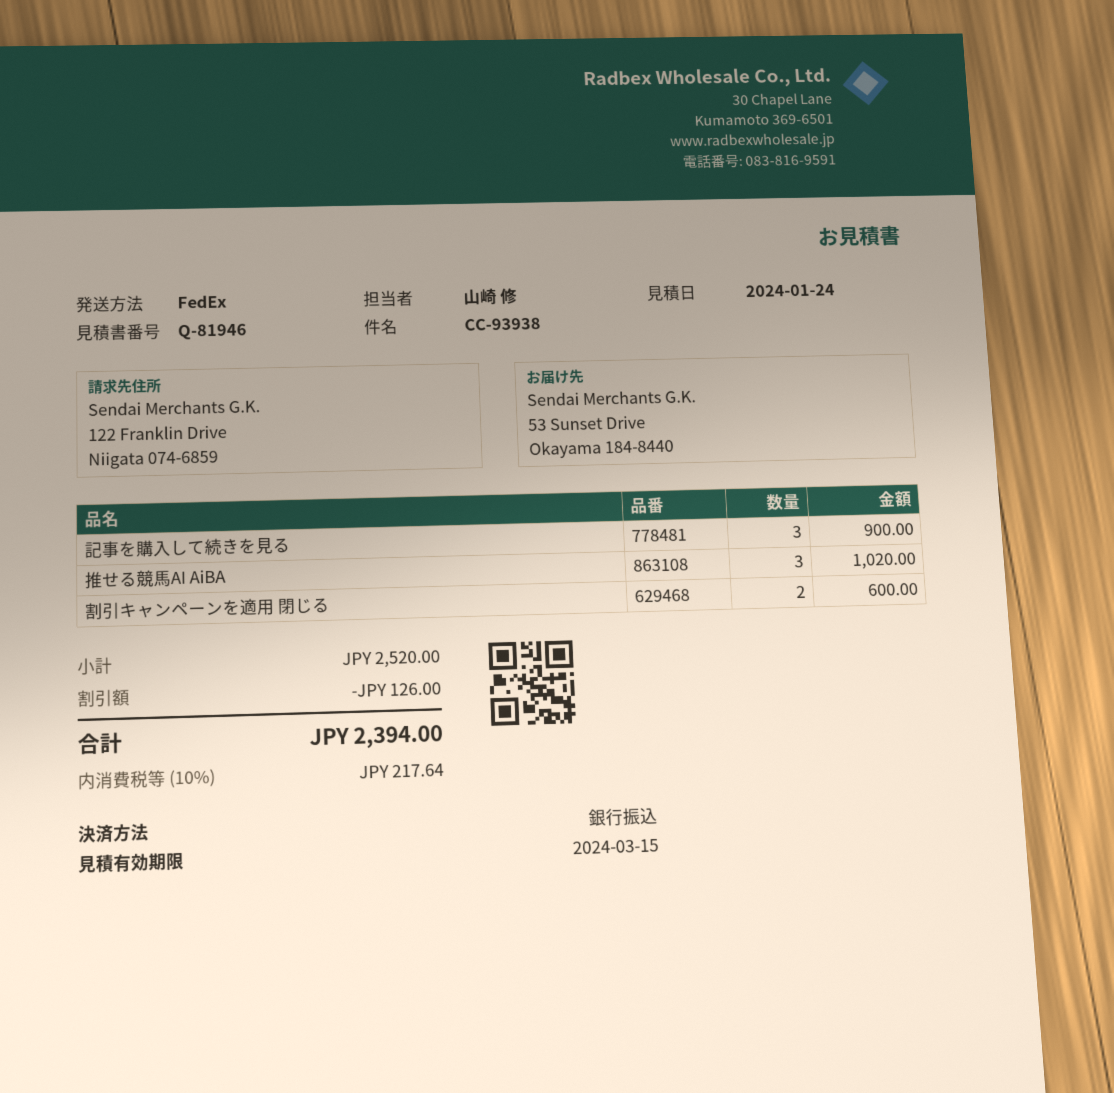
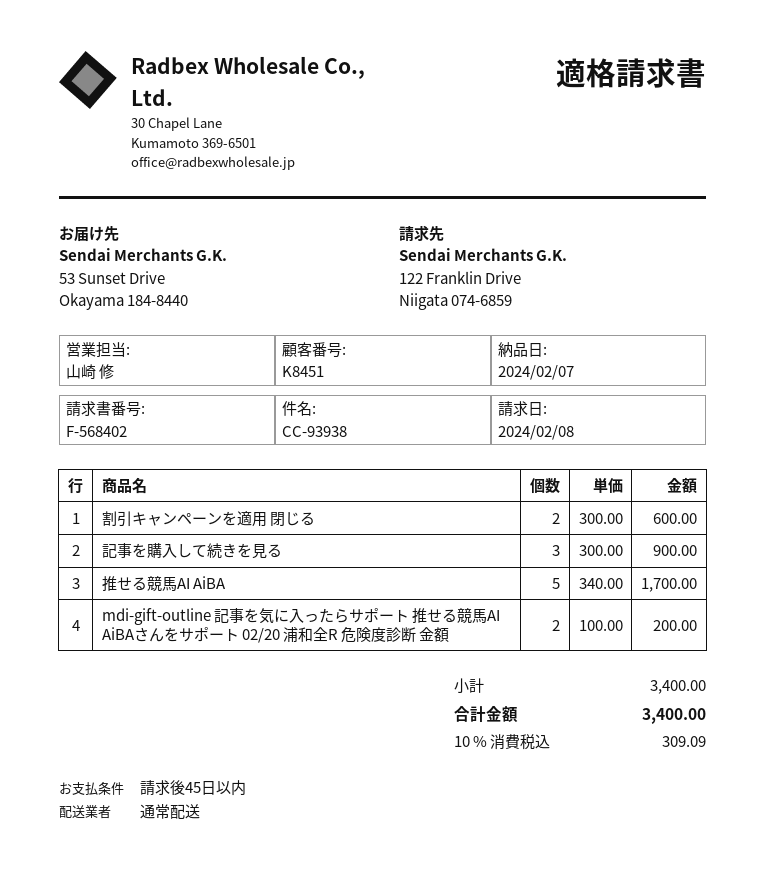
shipping method: FedEx -> standard
推せる競馬AI AiBA: 3 for 1020.00 -> 5 for 1700.00
mdi-gift-outline 記事を気に入ったらサポート 推せる競馬AI AiBAさんをサポート 02/20 浦和全R 危険度診断 金額: none -> 2 for 200.00
subtotal: 2520.00 -> 3400.00
discount: 126.00 -> none
tax: 10% = 217.64 -> 10% = 309.09
total: 2394.00 -> 3400.00

